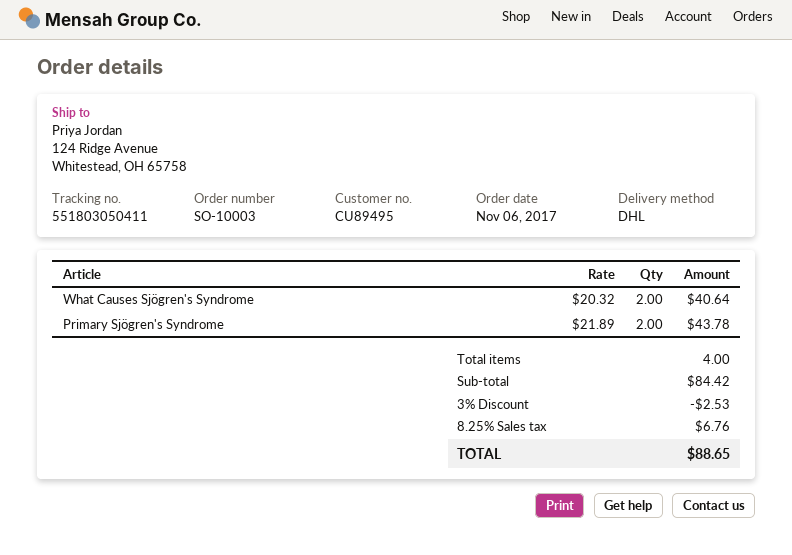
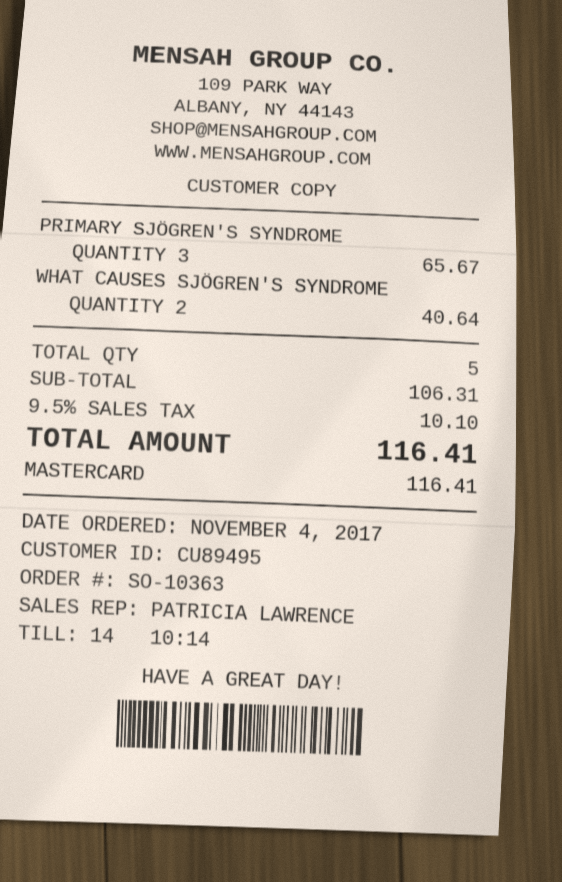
order number: SO-10003 -> SO-10363
order date: 2017-11-06 -> 2017-11-04
Primary Sjögren's Syndrome: 2 for 43.78 -> 3 for 65.67
total quantity: 4 -> 5
subtotal: 84.42 -> 106.31
discount: 3% = 2.53 -> none
tax: 8.25% = 6.76 -> 9.5% = 10.10
total: 88.65 -> 116.41

